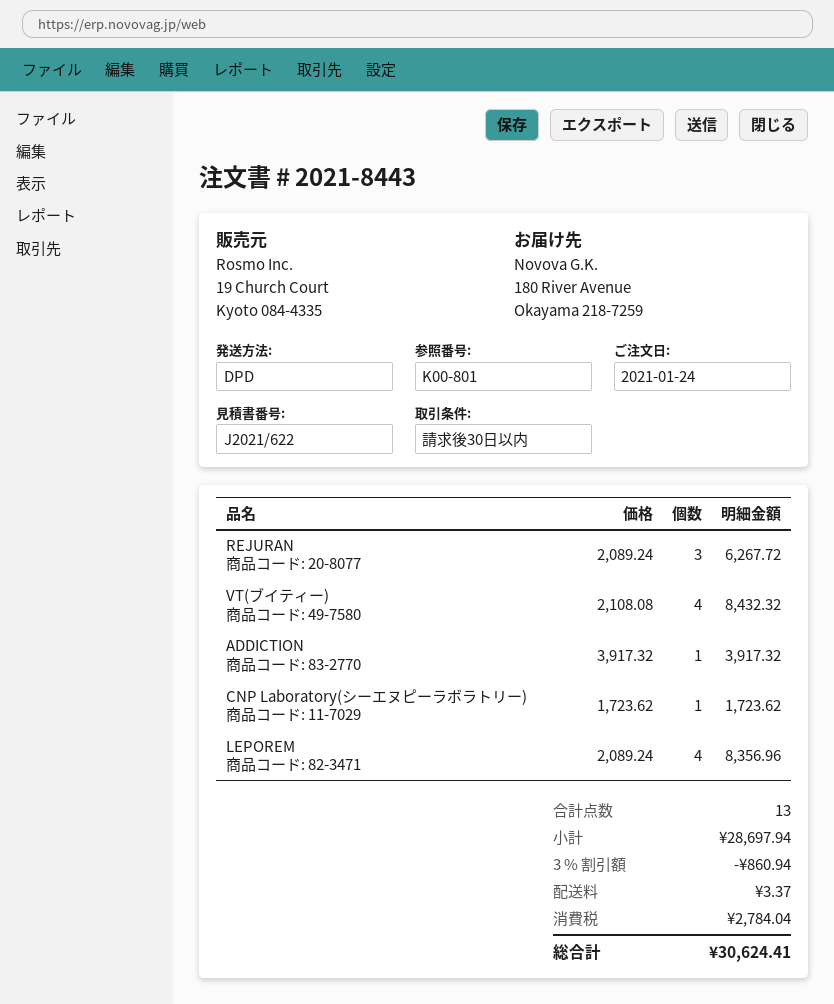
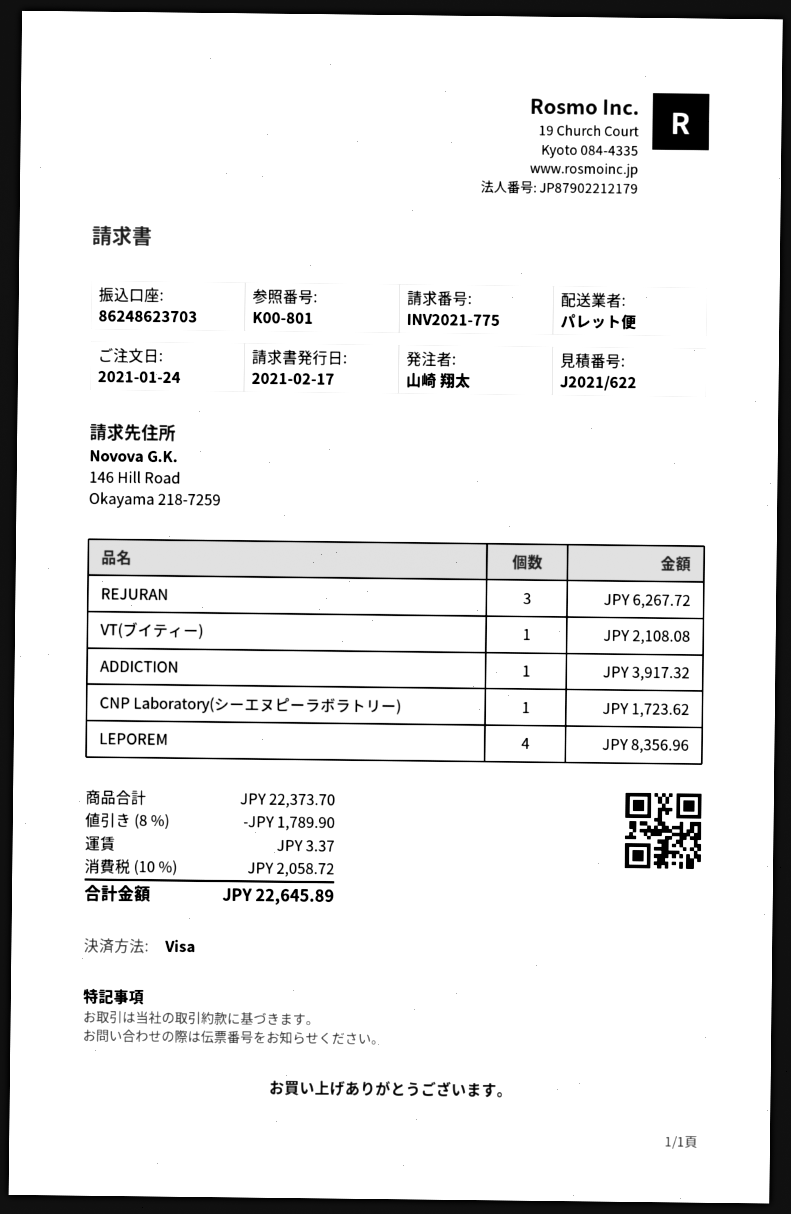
shipping method: DPD -> pallet freight
VT(ブイティー): 4 for 8432.32 -> 1 for 2108.08
subtotal: 28697.94 -> 22373.70
discount: 3% = 860.94 -> 8% = 1789.90
tax: 2784.04 -> 2058.72
total: 30624.41 -> 22645.89

